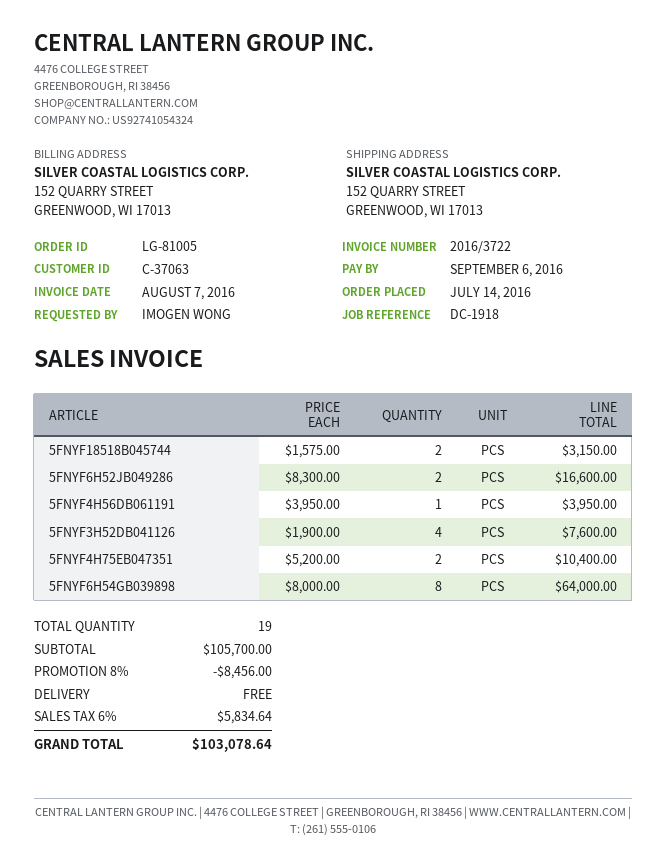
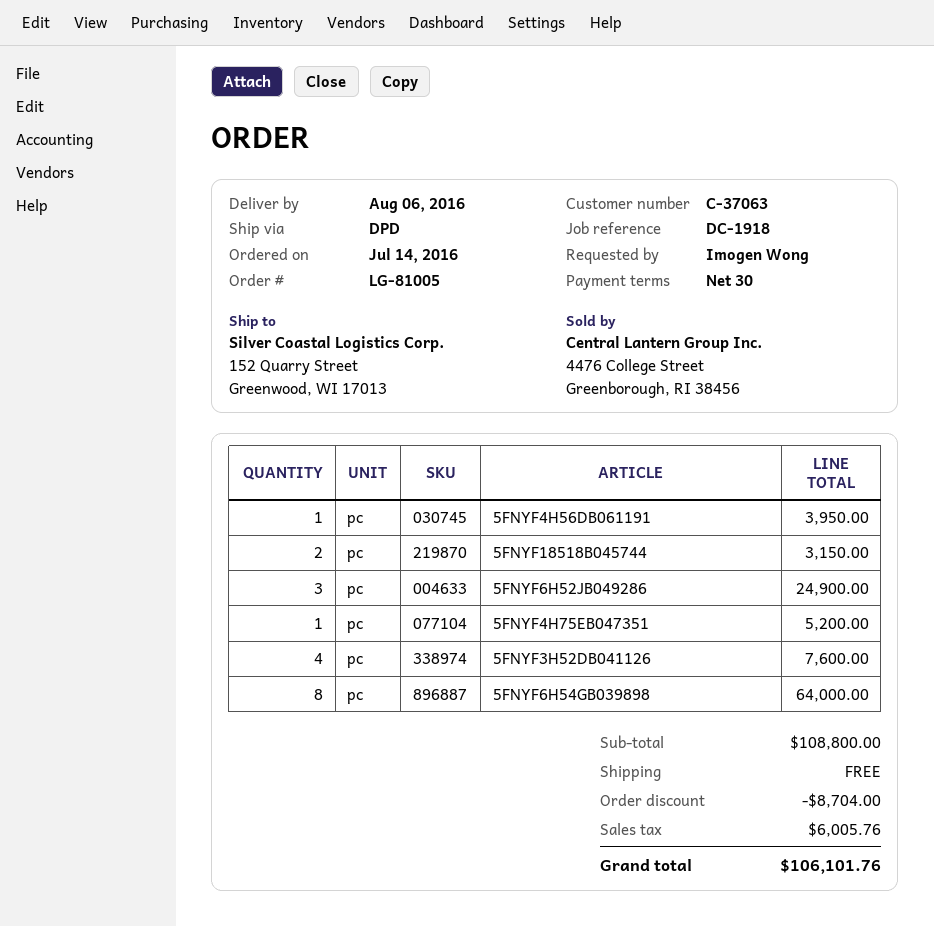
5FNYF6H52JB049286: 2 for 16600.00 -> 3 for 24900.00
5FNYF4H75EB047351: 2 for 10400.00 -> 1 for 5200.00
subtotal: 105700.00 -> 108800.00
discount: 8456.00 -> 8704.00
tax: 5834.64 -> 6005.76
total: 103078.64 -> 106101.76

